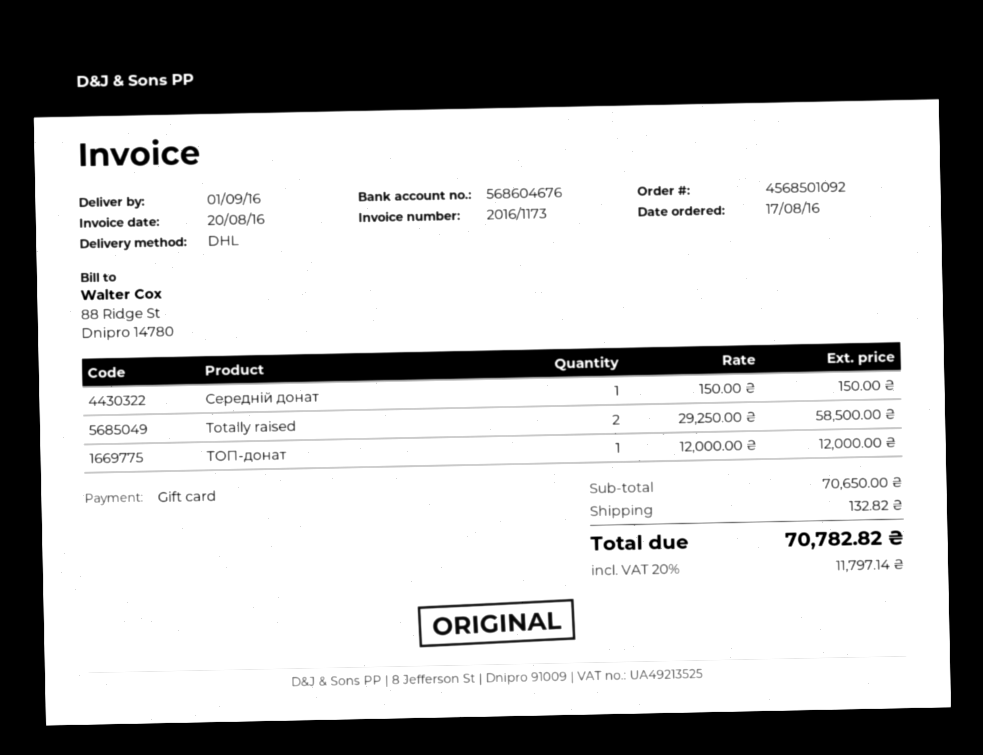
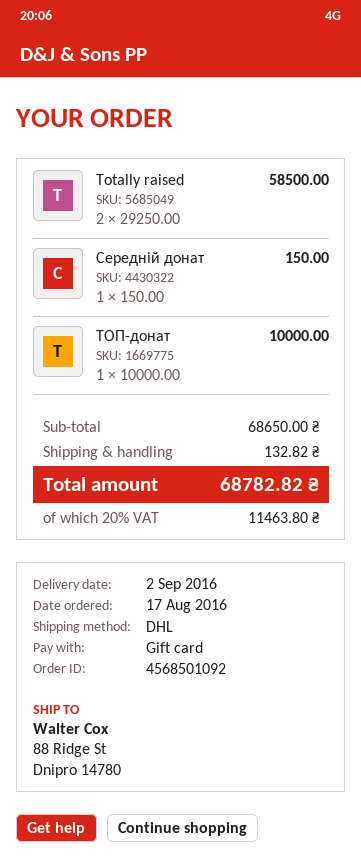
delivery date: 2016-09-01 -> 2016-09-02
ТОП-донат: 1 x 12000.00 = 12000.00 -> 1 x 10000.00 = 10000.00
subtotal: 70650.00 -> 68650.00
tax: 20% = 11797.14 -> 20% = 11463.80
total: 70782.82 -> 68782.82

